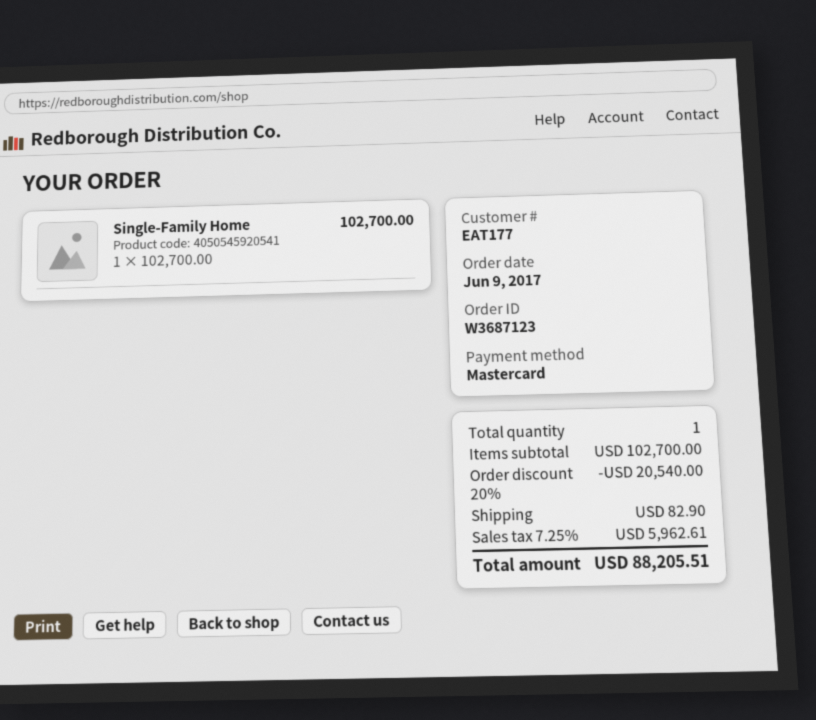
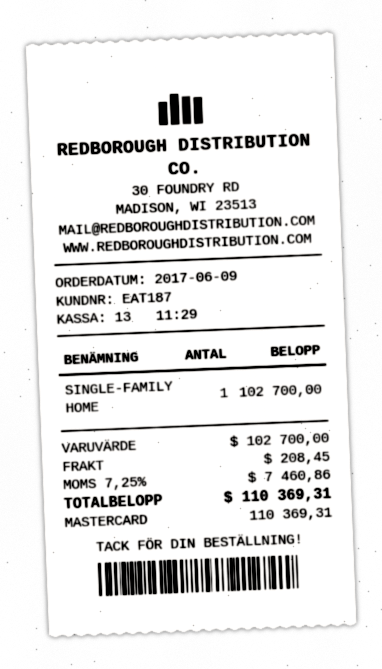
customer number: EAT177 -> EAT187
discount: 20% = 20540.00 -> none
shipping: 82.90 -> 208.45
tax: 7.25% = 5962.61 -> 7.25% = 7460.86
total: 88205.51 -> 110369.31

